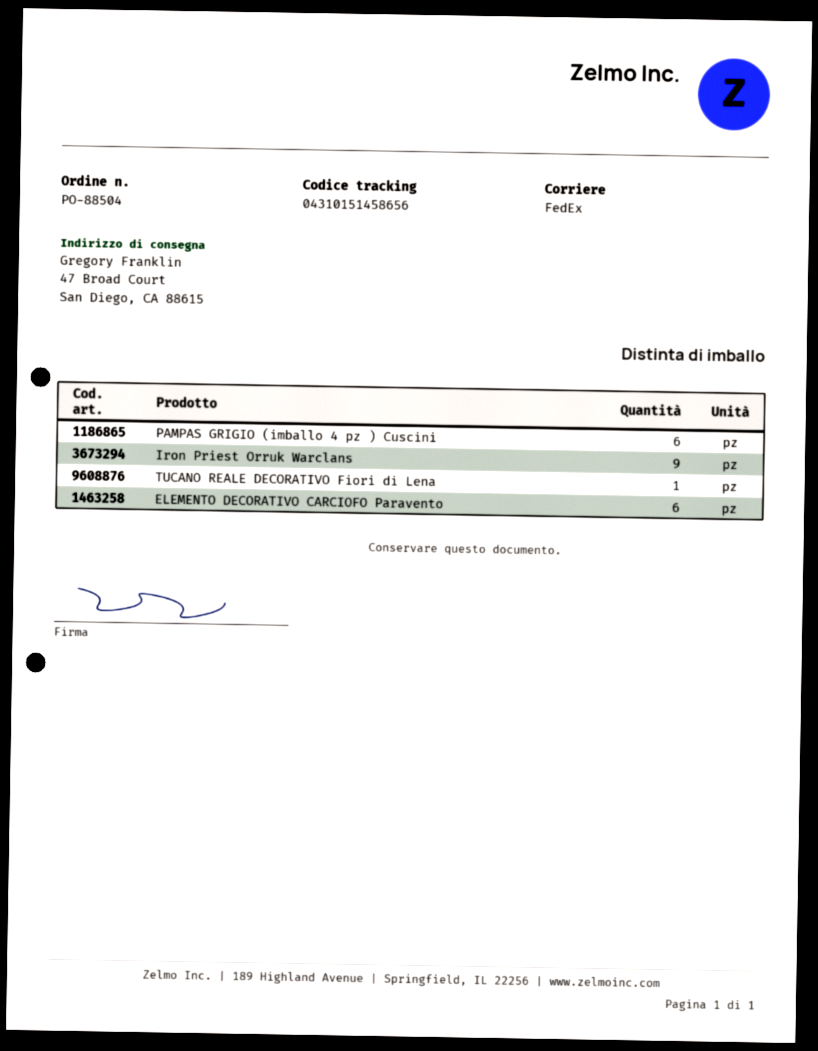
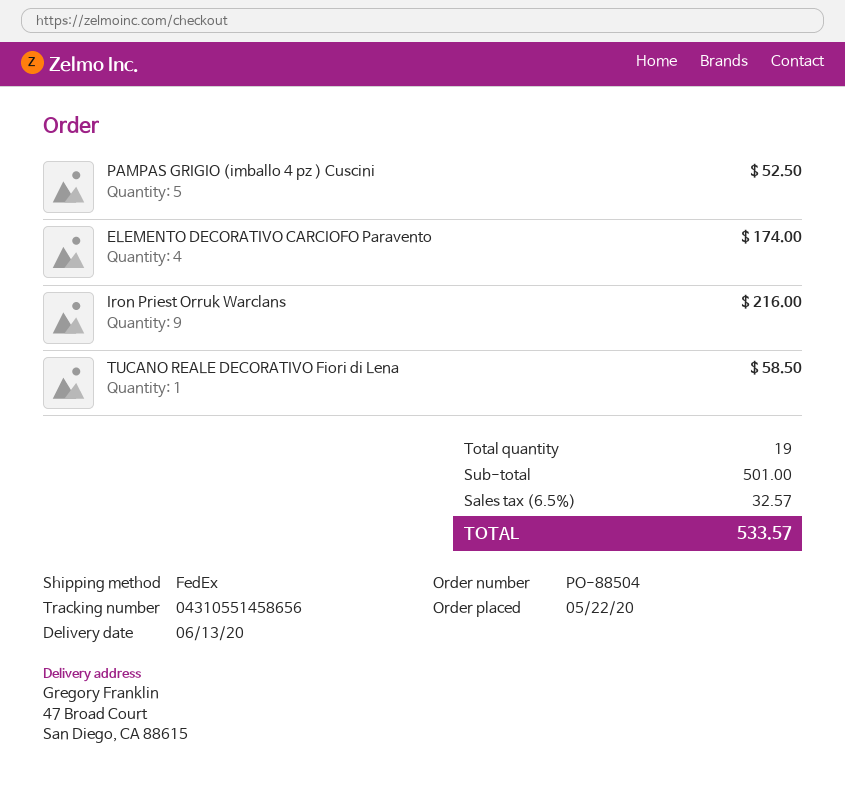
tracking number: 04310151458656 -> 04310551458656
PAMPAS GRIGIO (imballo 4 pz ) Cuscini: 6 -> 5
ELEMENTO DECORATIVO CARCIOFO Paravento: 6 -> 4

